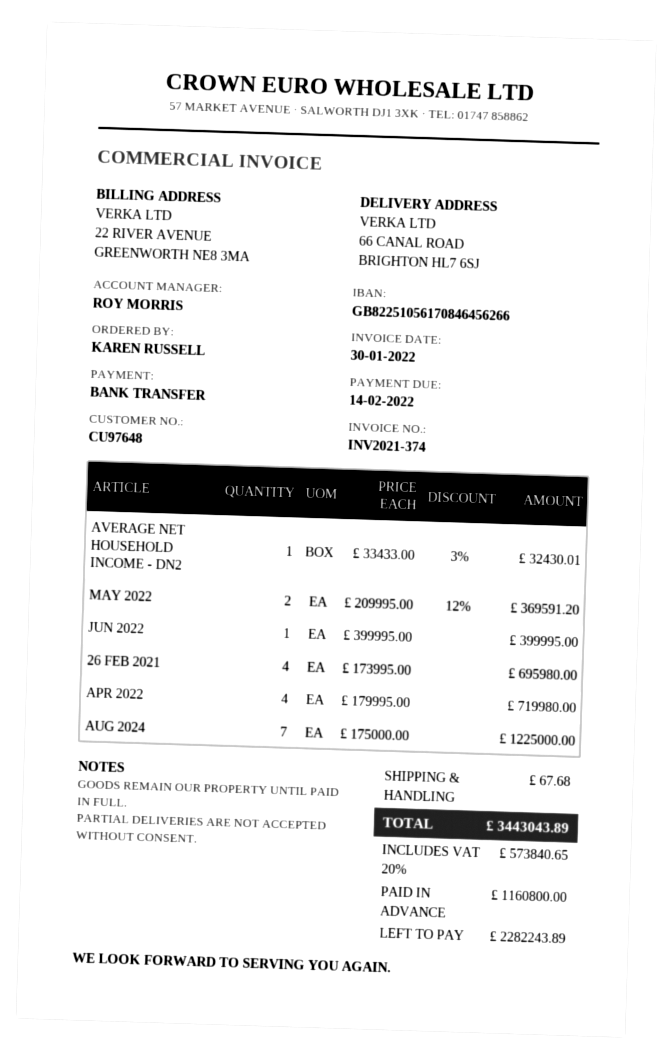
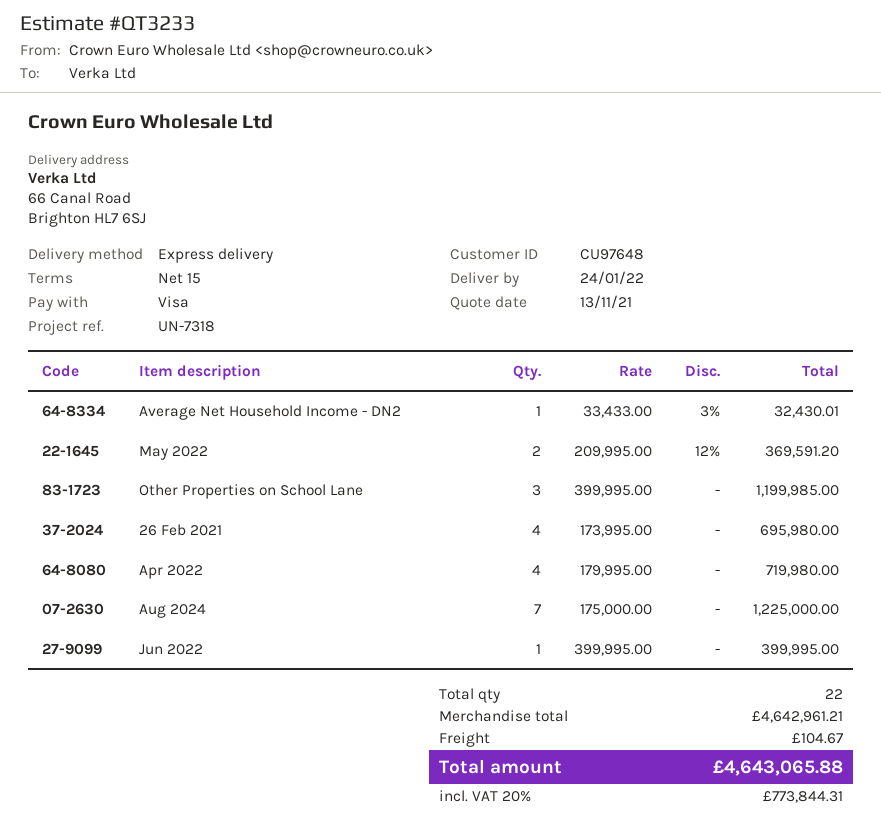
payment method: bank transfer -> Visa
Other Properties on School Lane: none -> 3 x 399995.00 = 1199985.00
shipping: 67.68 -> 104.67
tax: 20% = 573840.65 -> 20% = 773844.31
total: 3443043.89 -> 4643065.88

